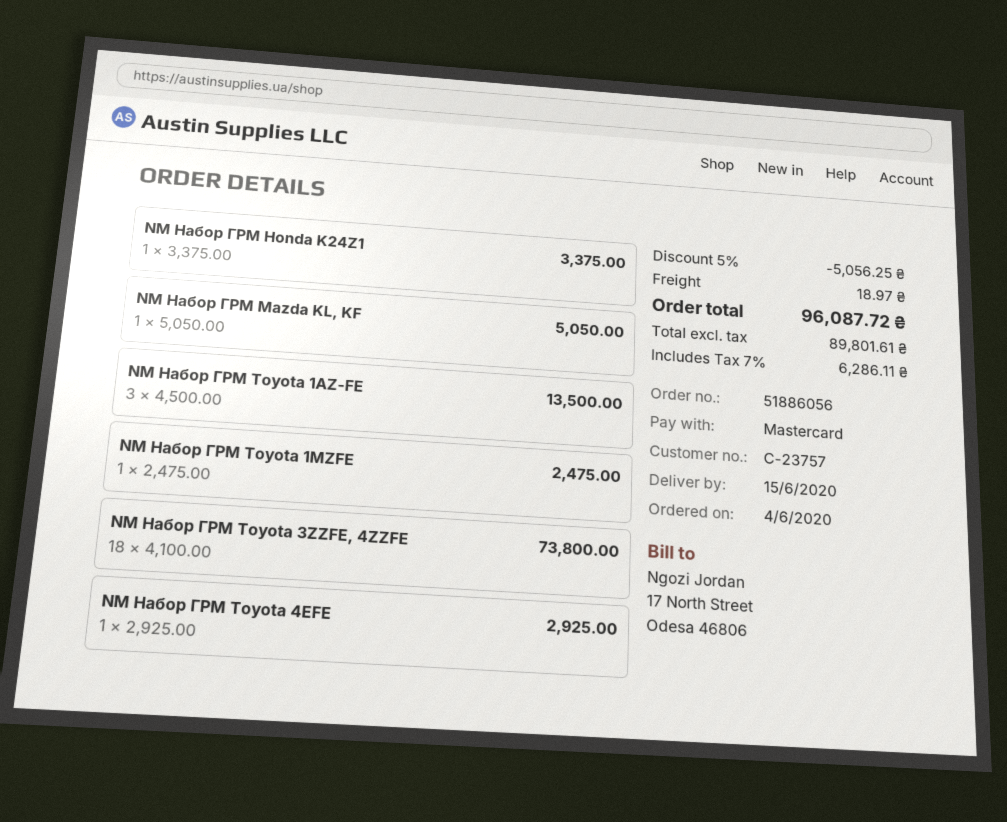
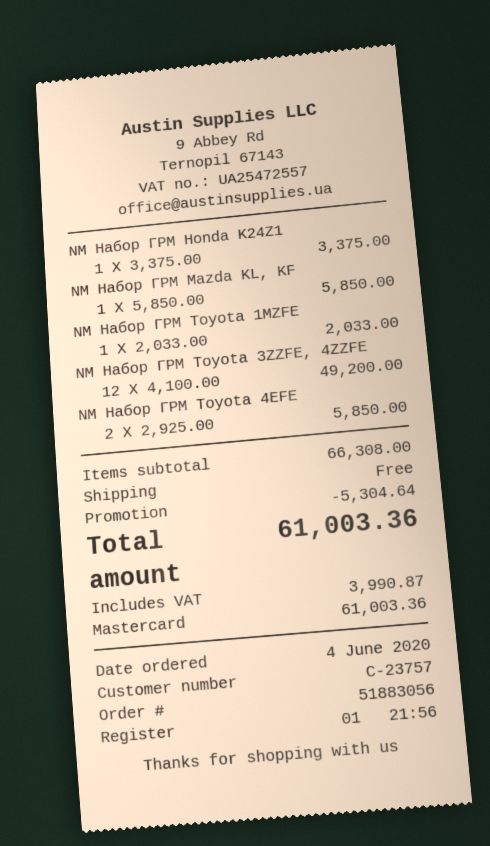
order number: 51886056 -> 51883056
NM Набор ГРМ Mazda KL, KF: 1 x 5050.00 = 5050.00 -> 1 x 5850.00 = 5850.00
NM Набор ГРМ Toyota 1AZ-FE: 3 x 4500.00 = 13500.00 -> none
NM Набор ГРМ Toyota 1MZFE: 1 x 2475.00 = 2475.00 -> 1 x 2033.00 = 2033.00
NM Набор ГРМ Toyota 3ZZFE, 4ZZFE: 18 x 4100.00 = 73800.00 -> 12 x 4100.00 = 49200.00
NM Набор ГРМ Toyota 4EFE: 1 x 2925.00 = 2925.00 -> 2 x 2925.00 = 5850.00
discount: 5056.25 -> 5304.64
shipping: 18.97 -> 0.00
tax: 6286.11 -> 3990.87
total: 96087.72 -> 61003.36

